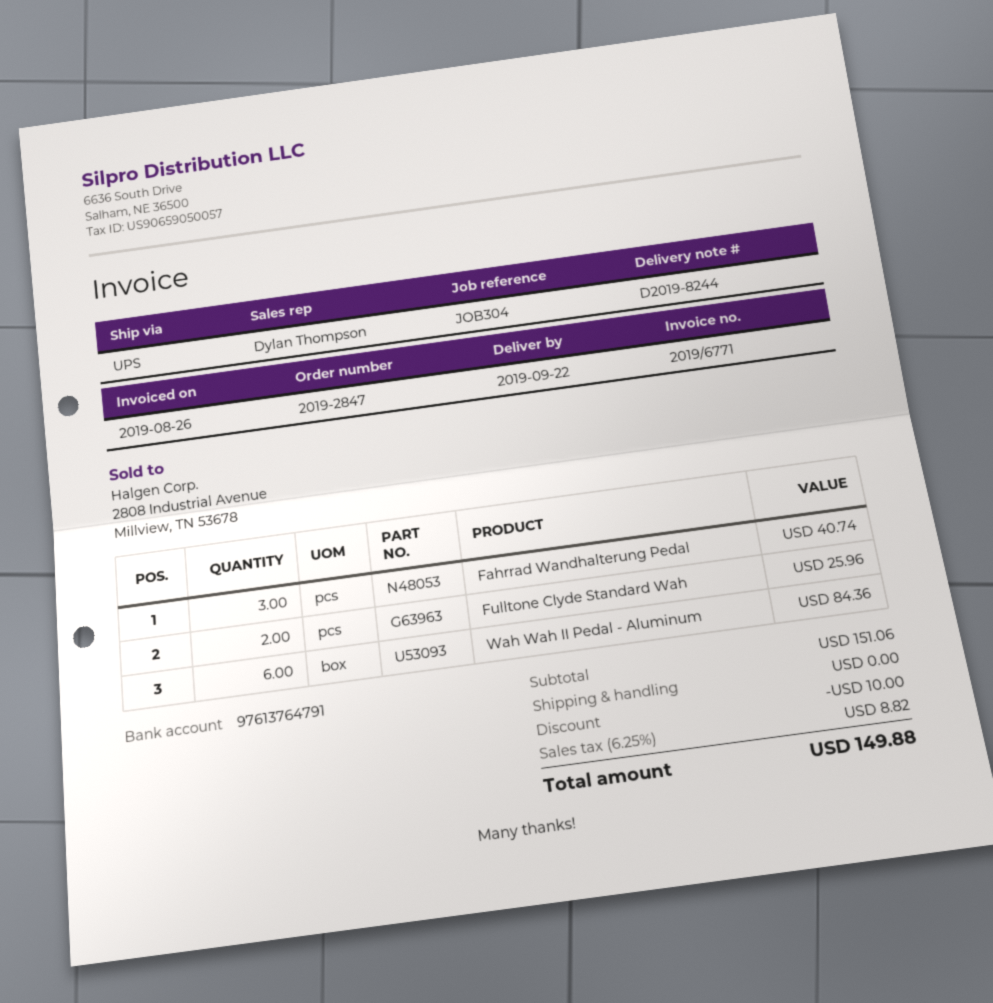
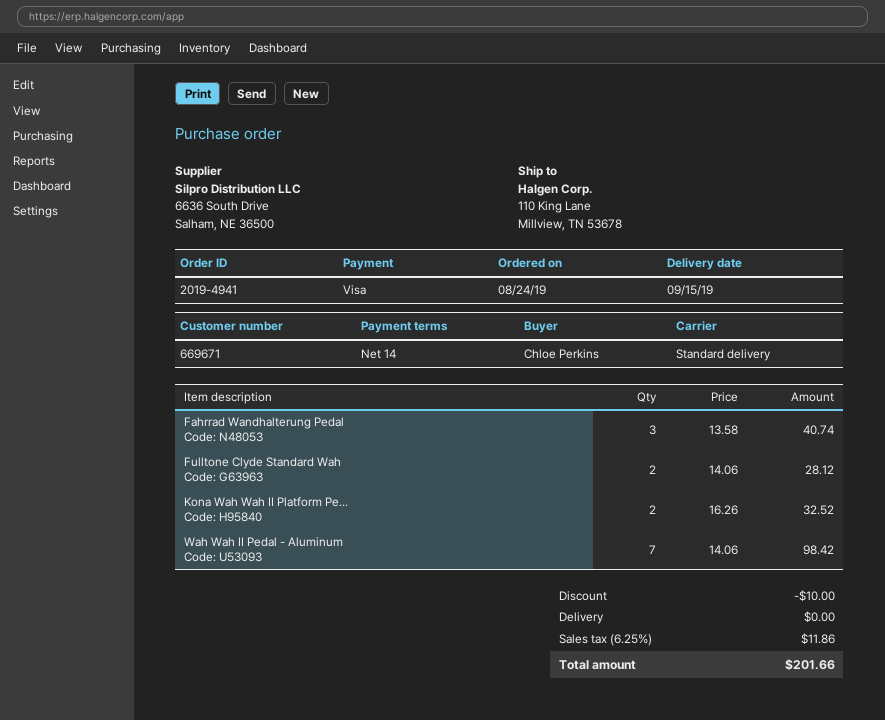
order number: 2019-2847 -> 2019-4941
delivery date: 2019-09-22 -> 2019-09-15
shipping method: UPS -> standard
Fulltone Clyde Standard Wah: 2 for 25.96 -> 2 for 28.12
Wah Wah II Pedal - Aluminum: 6 for 84.36 -> 7 for 98.42
Kona Wah Wah II Platform Pe...: none -> 2 for 32.52
tax: 6.25% = 8.82 -> 6.25% = 11.86
total: 149.88 -> 201.66

